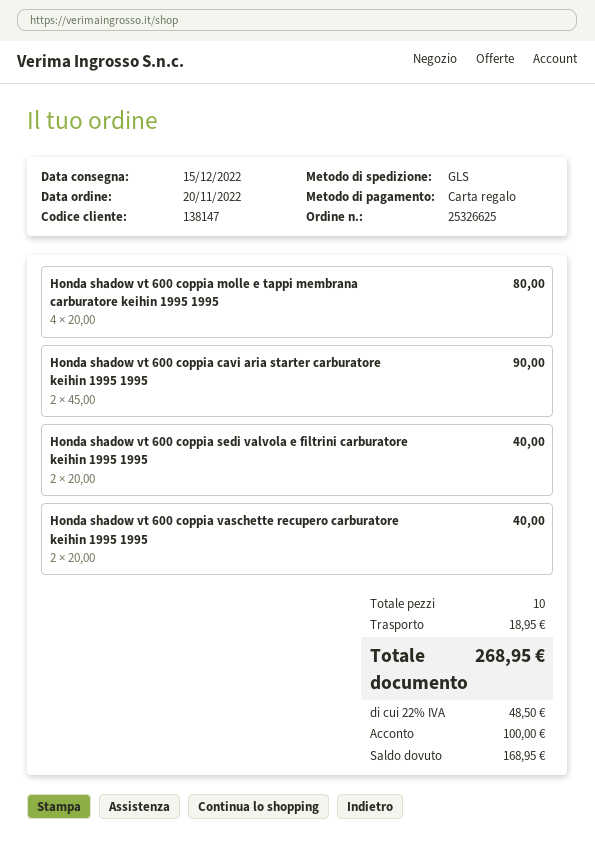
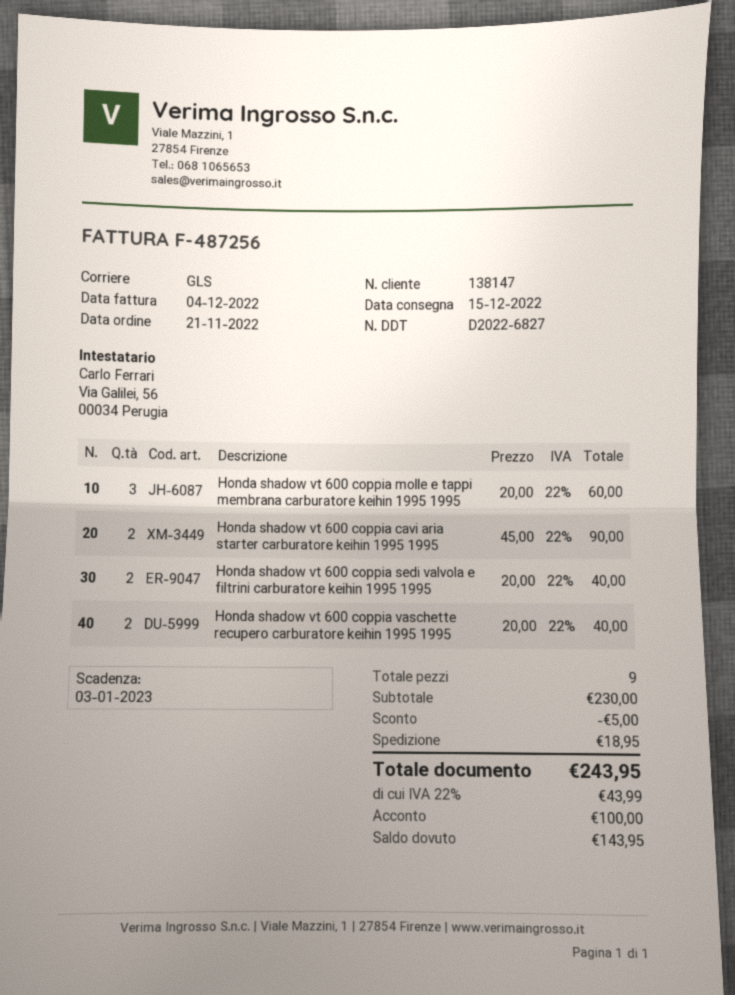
order date: 2022-11-20 -> 2022-11-21
Honda shadow vt 600 coppia molle e tappi membrana carburatore keihin 1995 1995: 4 x 20.00 = 80.00 -> 3 x 20.00 = 60.00
total quantity: 10 -> 9
discount: none -> 5.00
tax: 22% = 48.50 -> 22% = 43.99
total: 268.95 -> 243.95
balance: 168.95 -> 143.95

